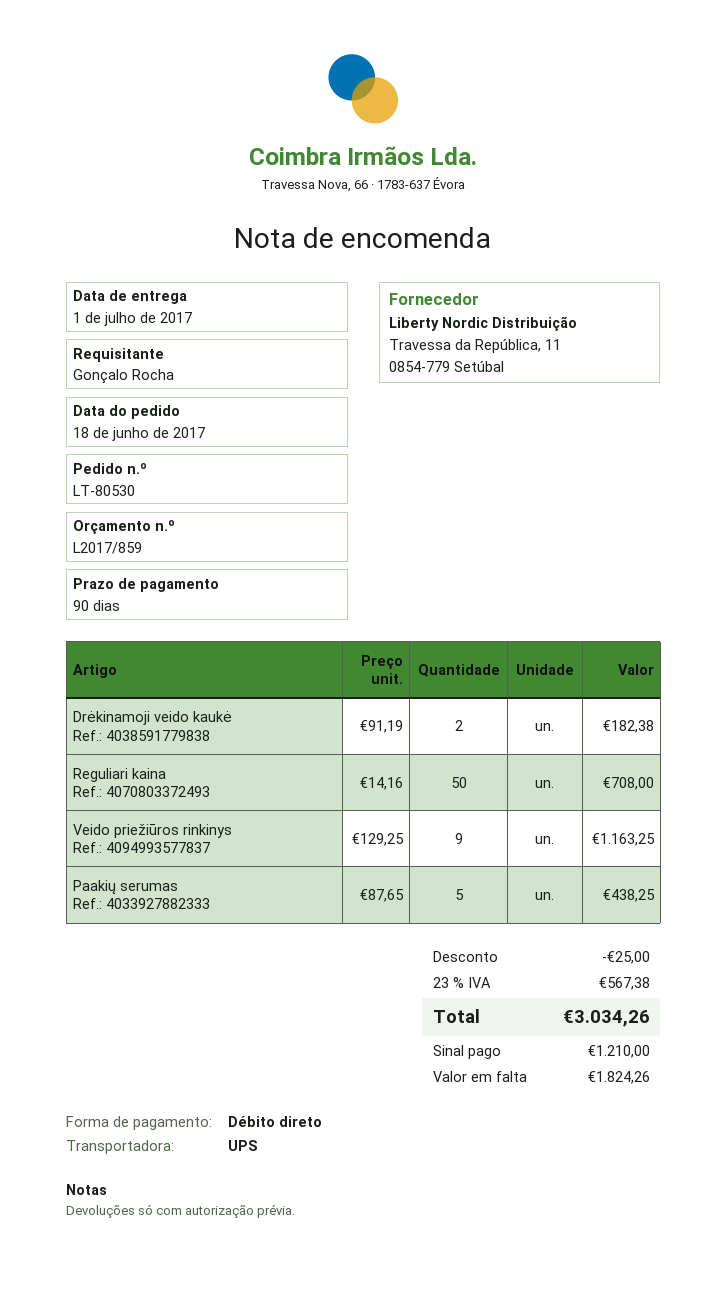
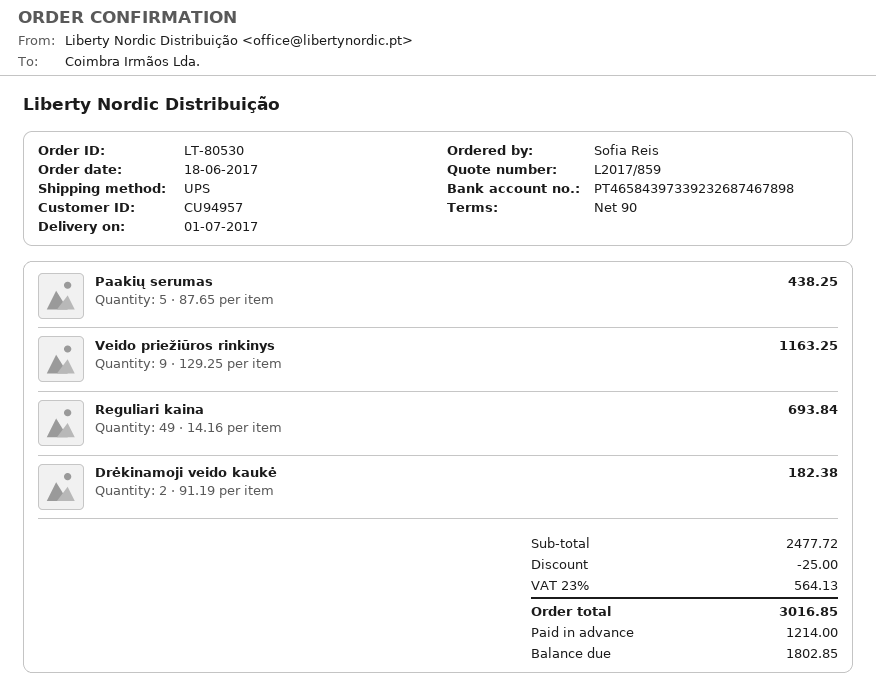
ordered by: Gonçalo Rocha -> Sofia Reis
Reguliari kaina: 50 x 14.16 = 708.00 -> 49 x 14.16 = 693.84
tax: 23% = 567.38 -> 23% = 564.13
total: 3034.26 -> 3016.85
deposit: 1210.00 -> 1214.00
balance: 1824.26 -> 1802.85

